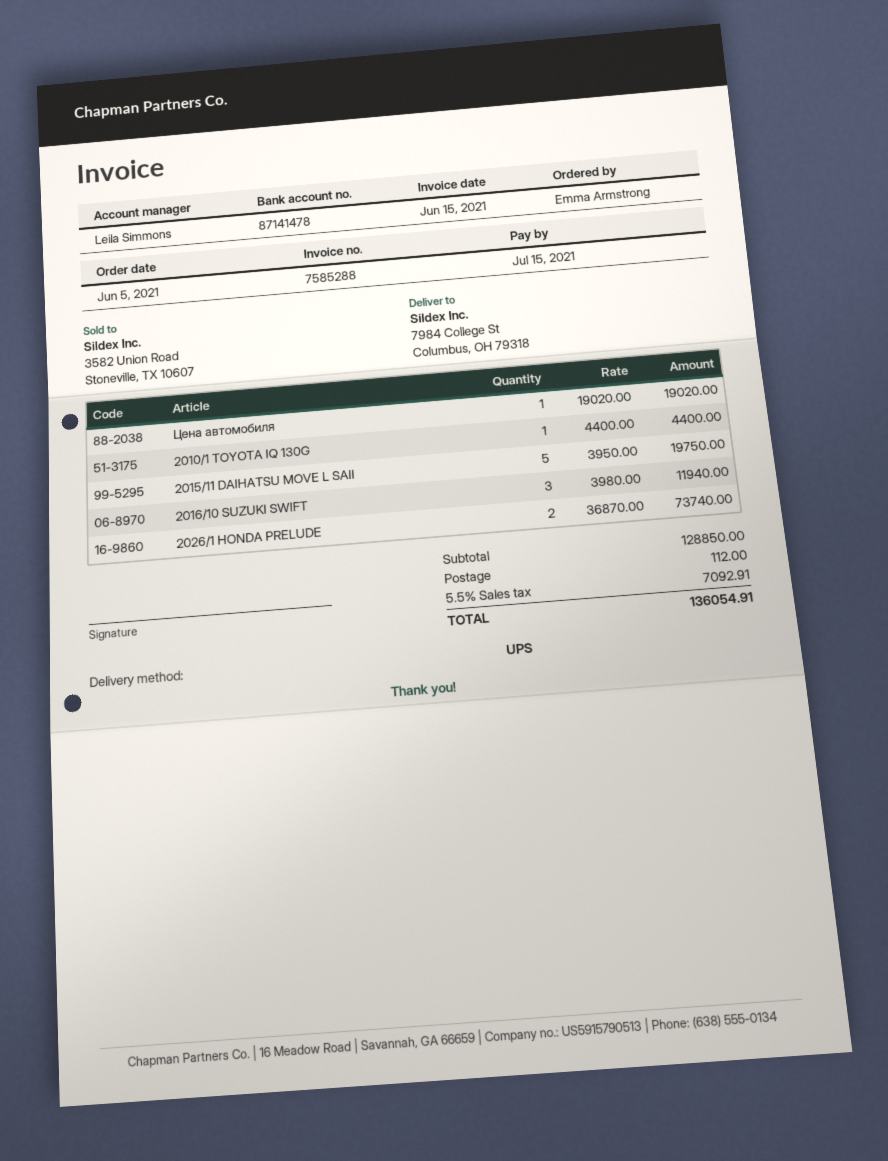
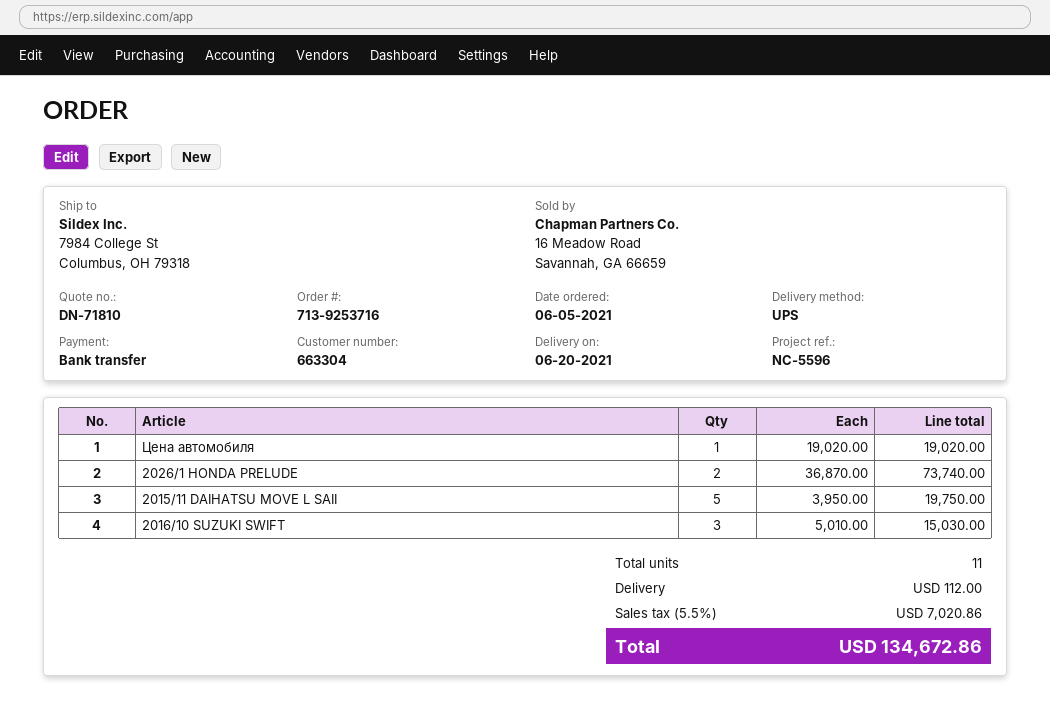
2010/1 TOYOTA IQ 130G: 1 x 4400.00 = 4400.00 -> none
2016/10 SUZUKI SWIFT: 3 x 3980.00 = 11940.00 -> 3 x 5010.00 = 15030.00
tax: 5.5% = 7092.91 -> 5.5% = 7020.86
total: 136054.91 -> 134672.86

